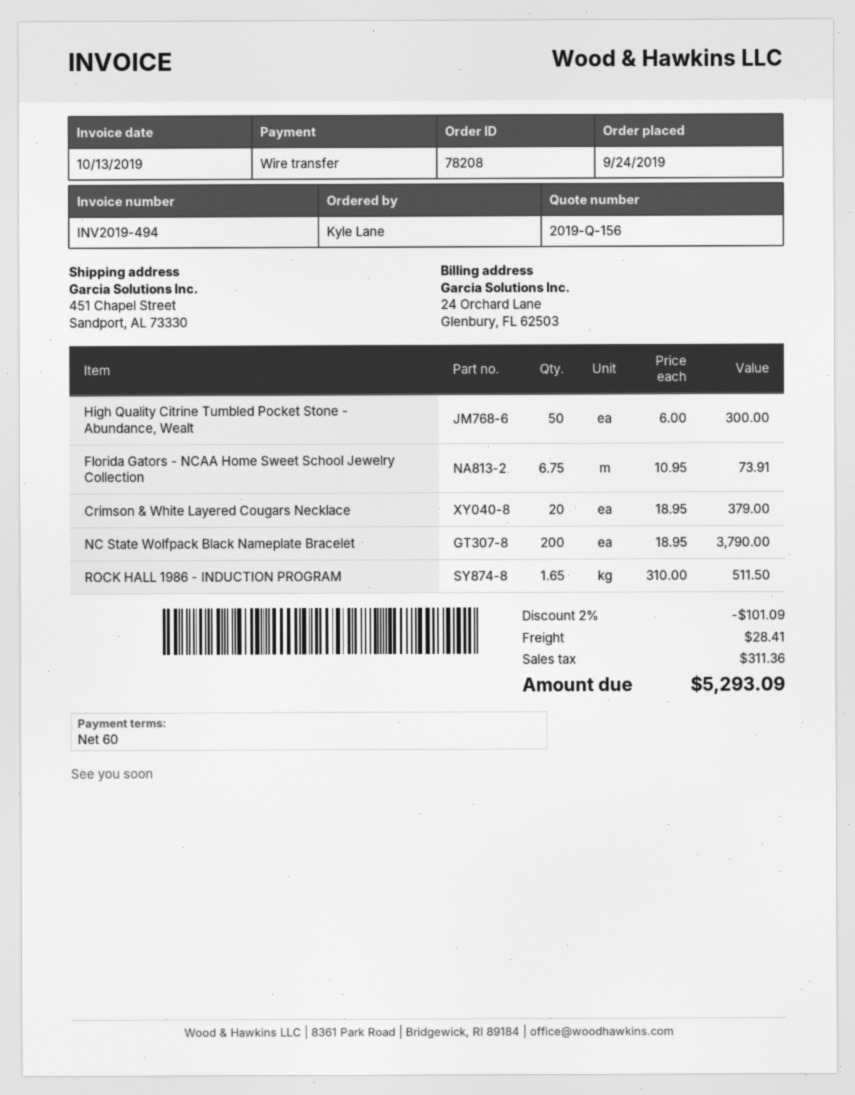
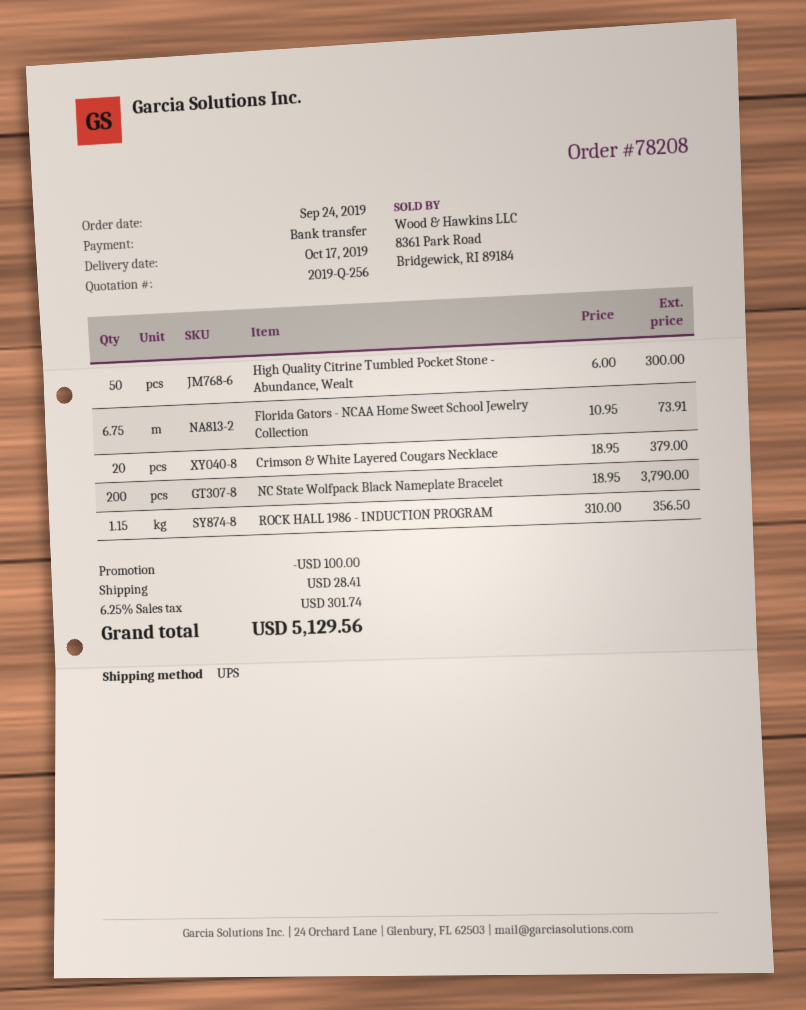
quote number: 2019-Q-156 -> 2019-Q-256
ROCK HALL 1986 - INDUCTION PROGRAM: 1.65 x 310.00 = 511.50 -> 1.15 x 310.00 = 356.50
discount: 101.09 -> 100.00
tax: 311.36 -> 301.74
total: 5293.09 -> 5129.56

